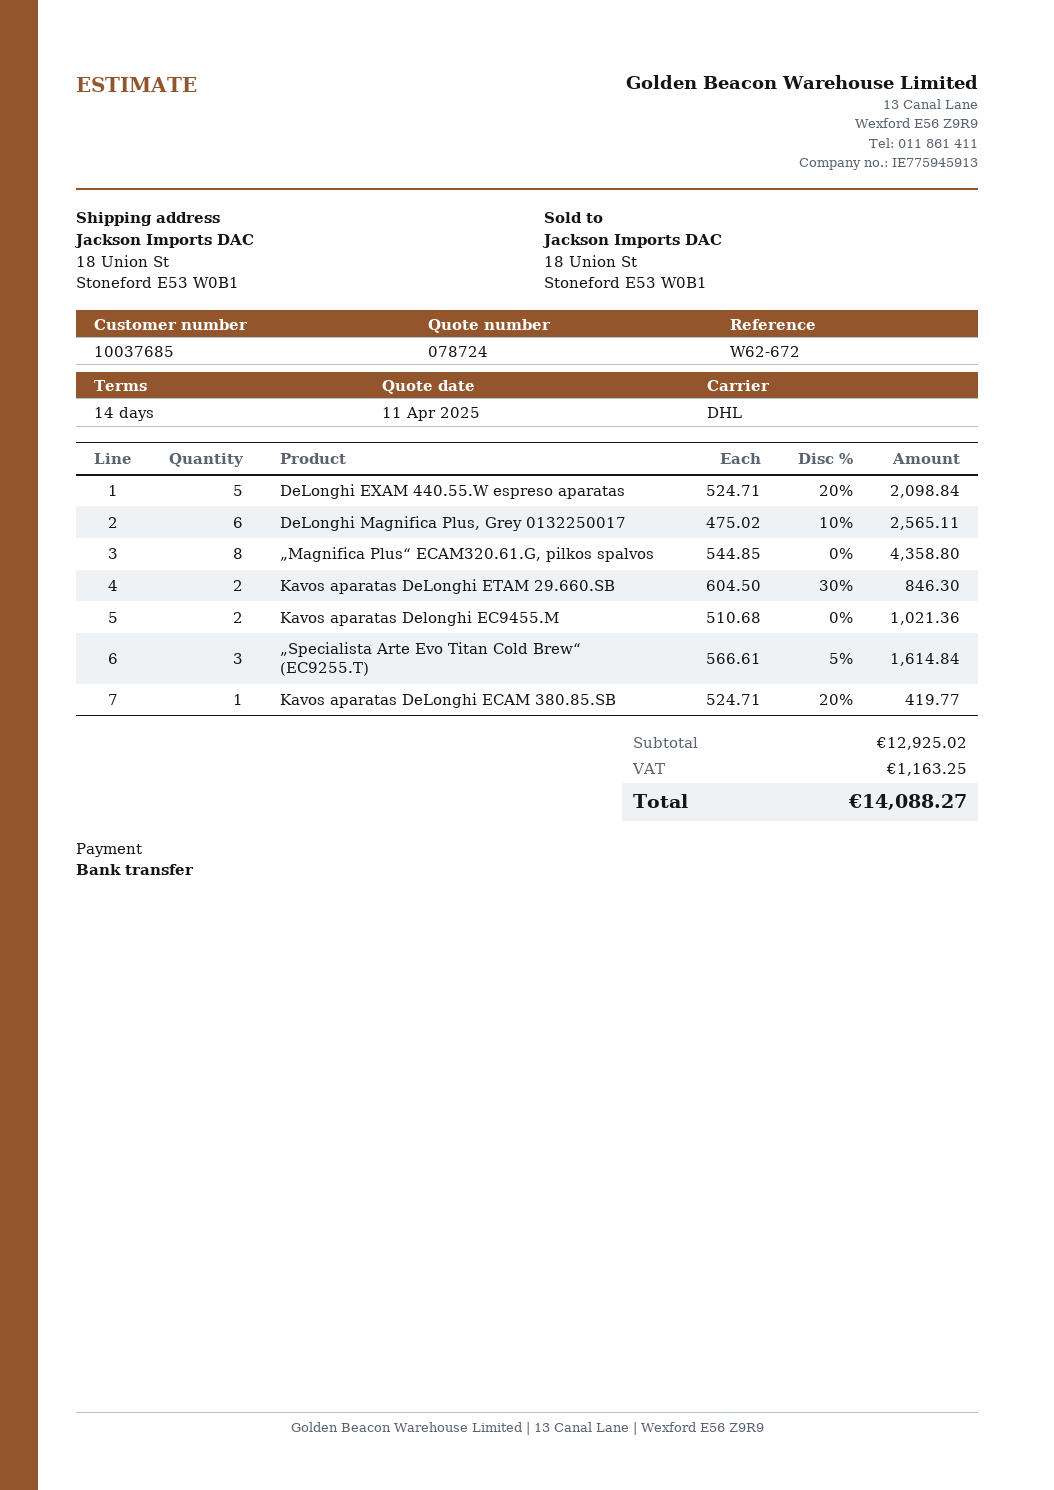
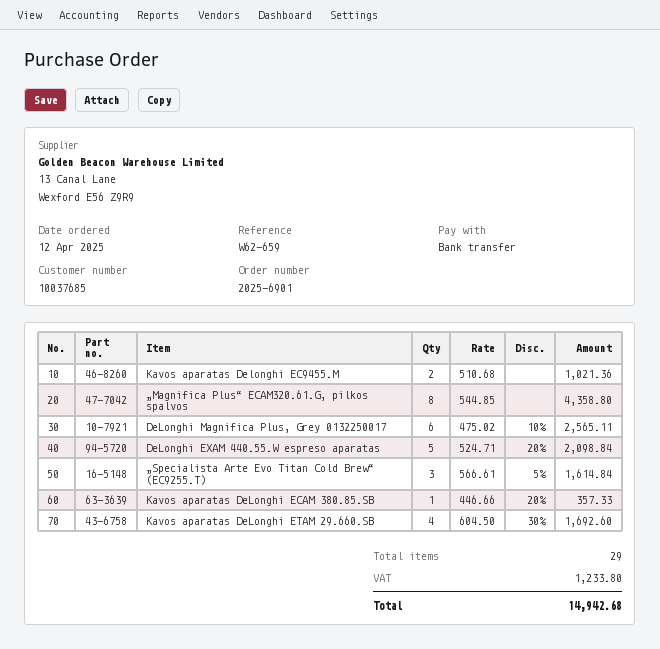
reference: W62-672 -> W62-659
Kavos aparatas DeLonghi ETAM 29.660.SB: 2 x 604.50 - 30% = 846.30 -> 4 x 604.50 - 30% = 1692.60
Kavos aparatas DeLonghi ECAM 380.85.SB: 1 x 524.71 - 20% = 419.77 -> 1 x 446.66 - 20% = 357.33
tax: 1163.25 -> 1233.80
total: 14088.27 -> 14942.68

